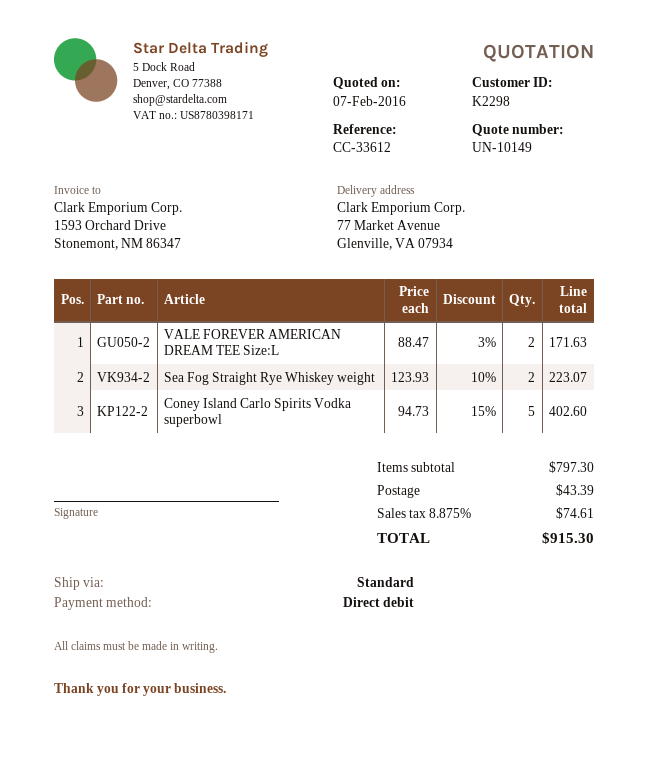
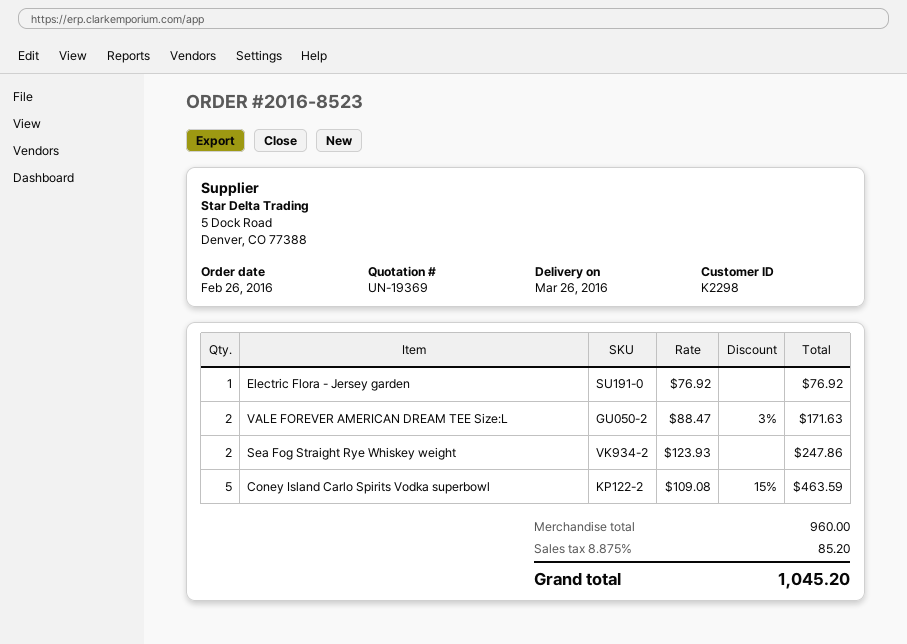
quote number: UN-10149 -> UN-19369
Sea Fog Straight Rye Whiskey weight: 2 x 123.93 - 10% = 223.07 -> 2 x 123.93 = 247.86
Coney Island Carlo Spirits Vodka superbowl: 5 x 94.73 - 15% = 402.60 -> 5 x 109.08 - 15% = 463.59
Electric Flora - Jersey garden: none -> 1 x 76.92 = 76.92
subtotal: 797.30 -> 960.00
shipping: 43.39 -> none
tax: 8.875% = 74.61 -> 8.875% = 85.20
total: 915.30 -> 1045.20

